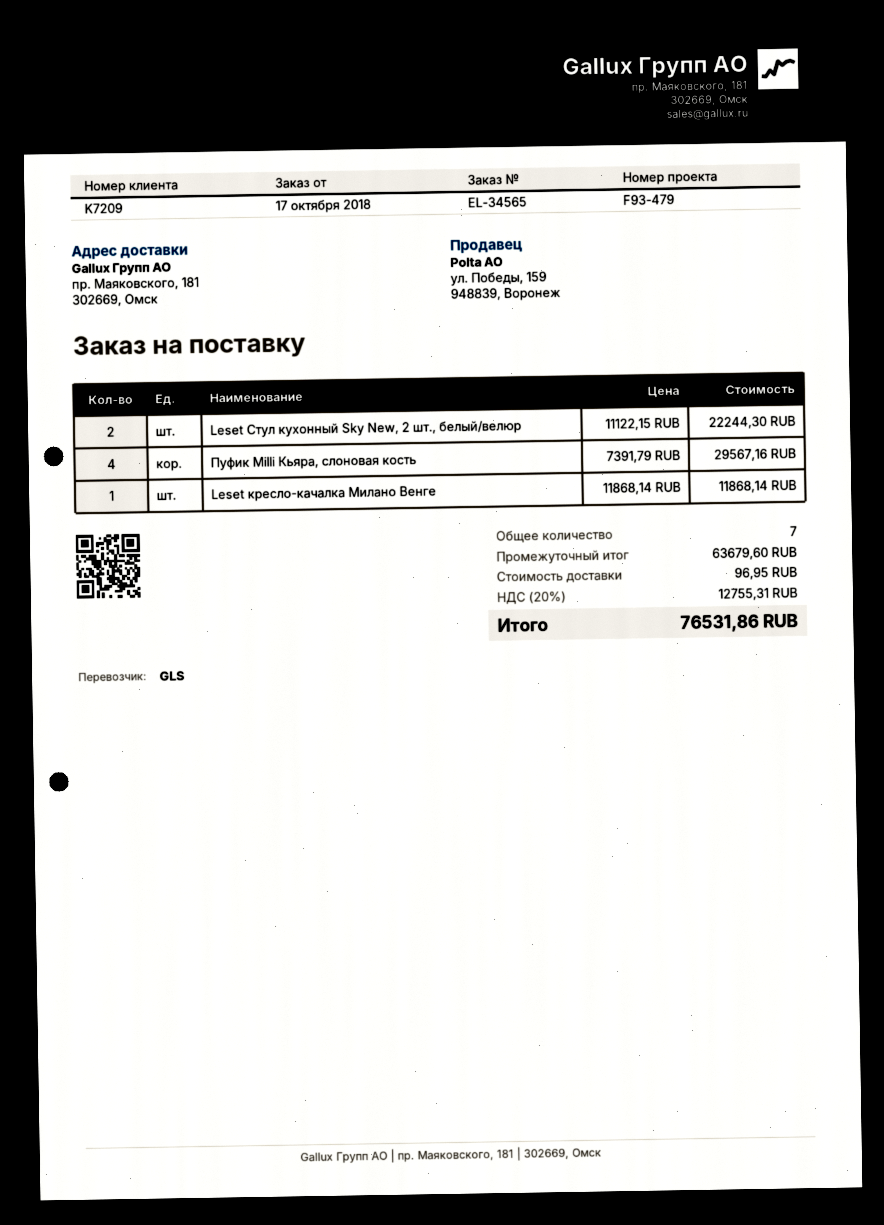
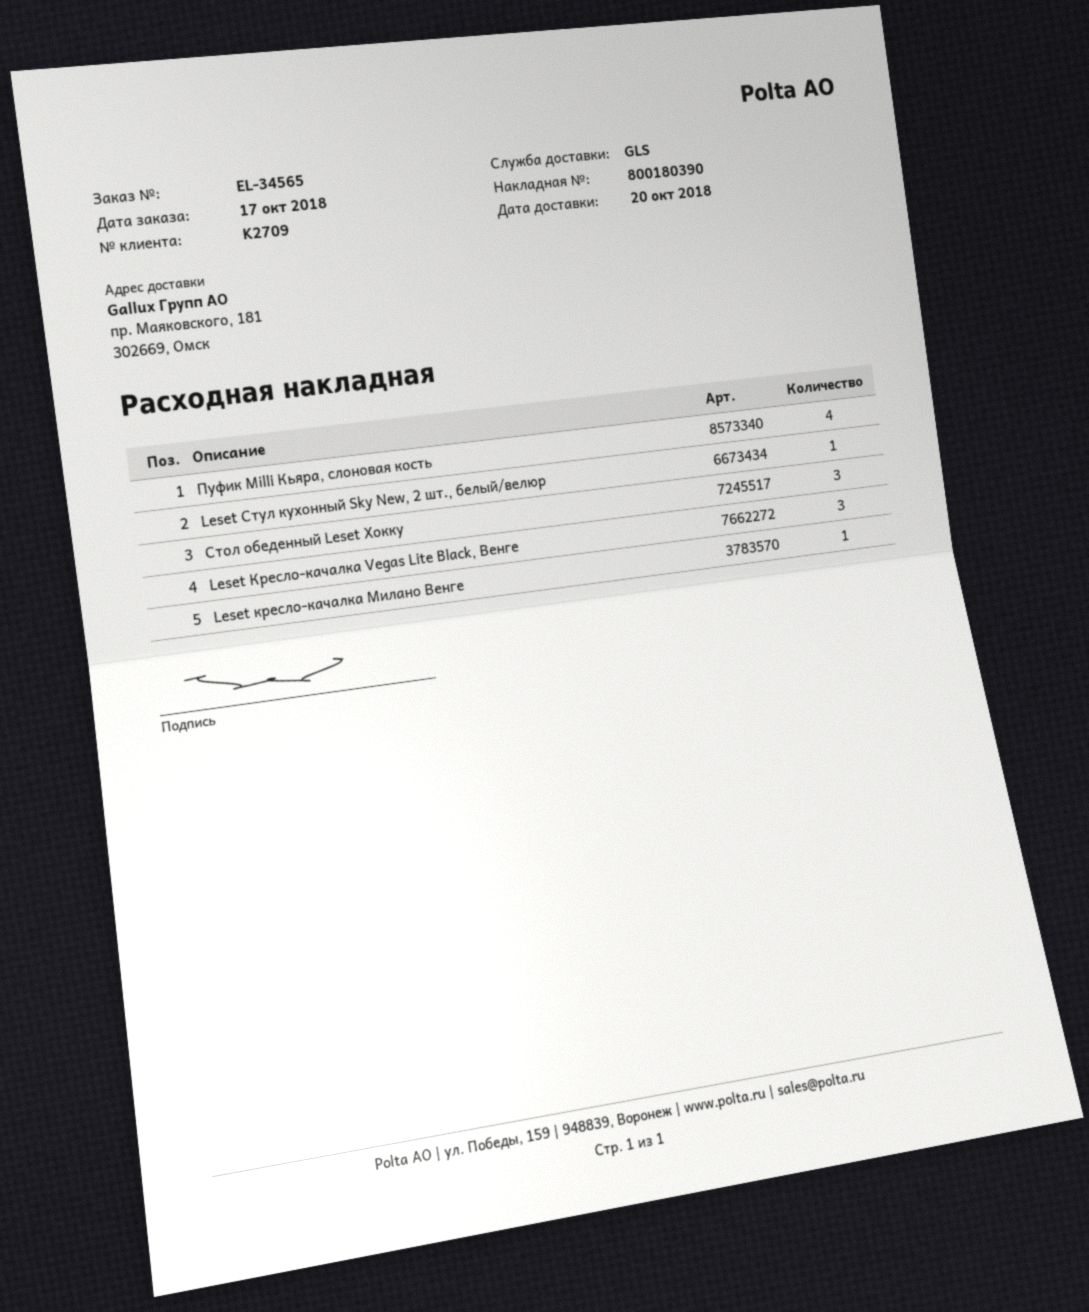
customer number: K7209 -> K2709
Leset Стул кухонный Sky New, 2 шт., белый/велюр: 2 -> 1
Стол обеденный Leset Хокку: none -> 3
Leset Кресло-качалка Vegas Lite Black, Венге: none -> 3

